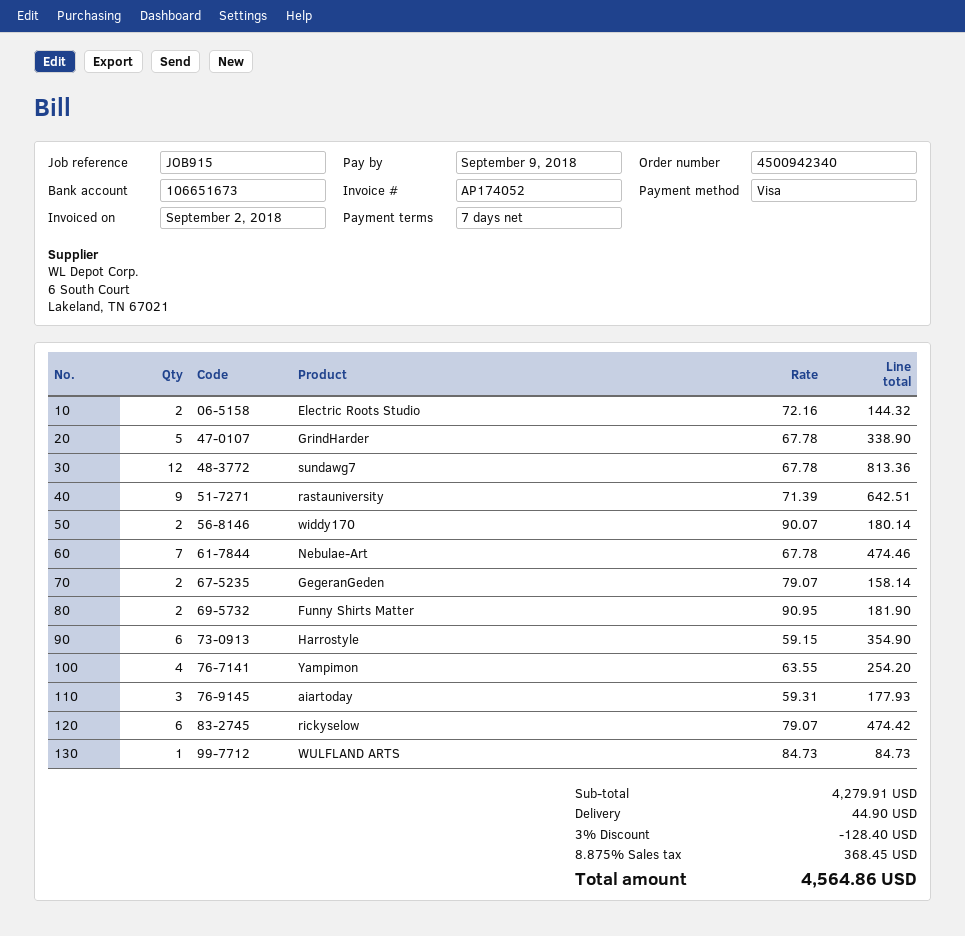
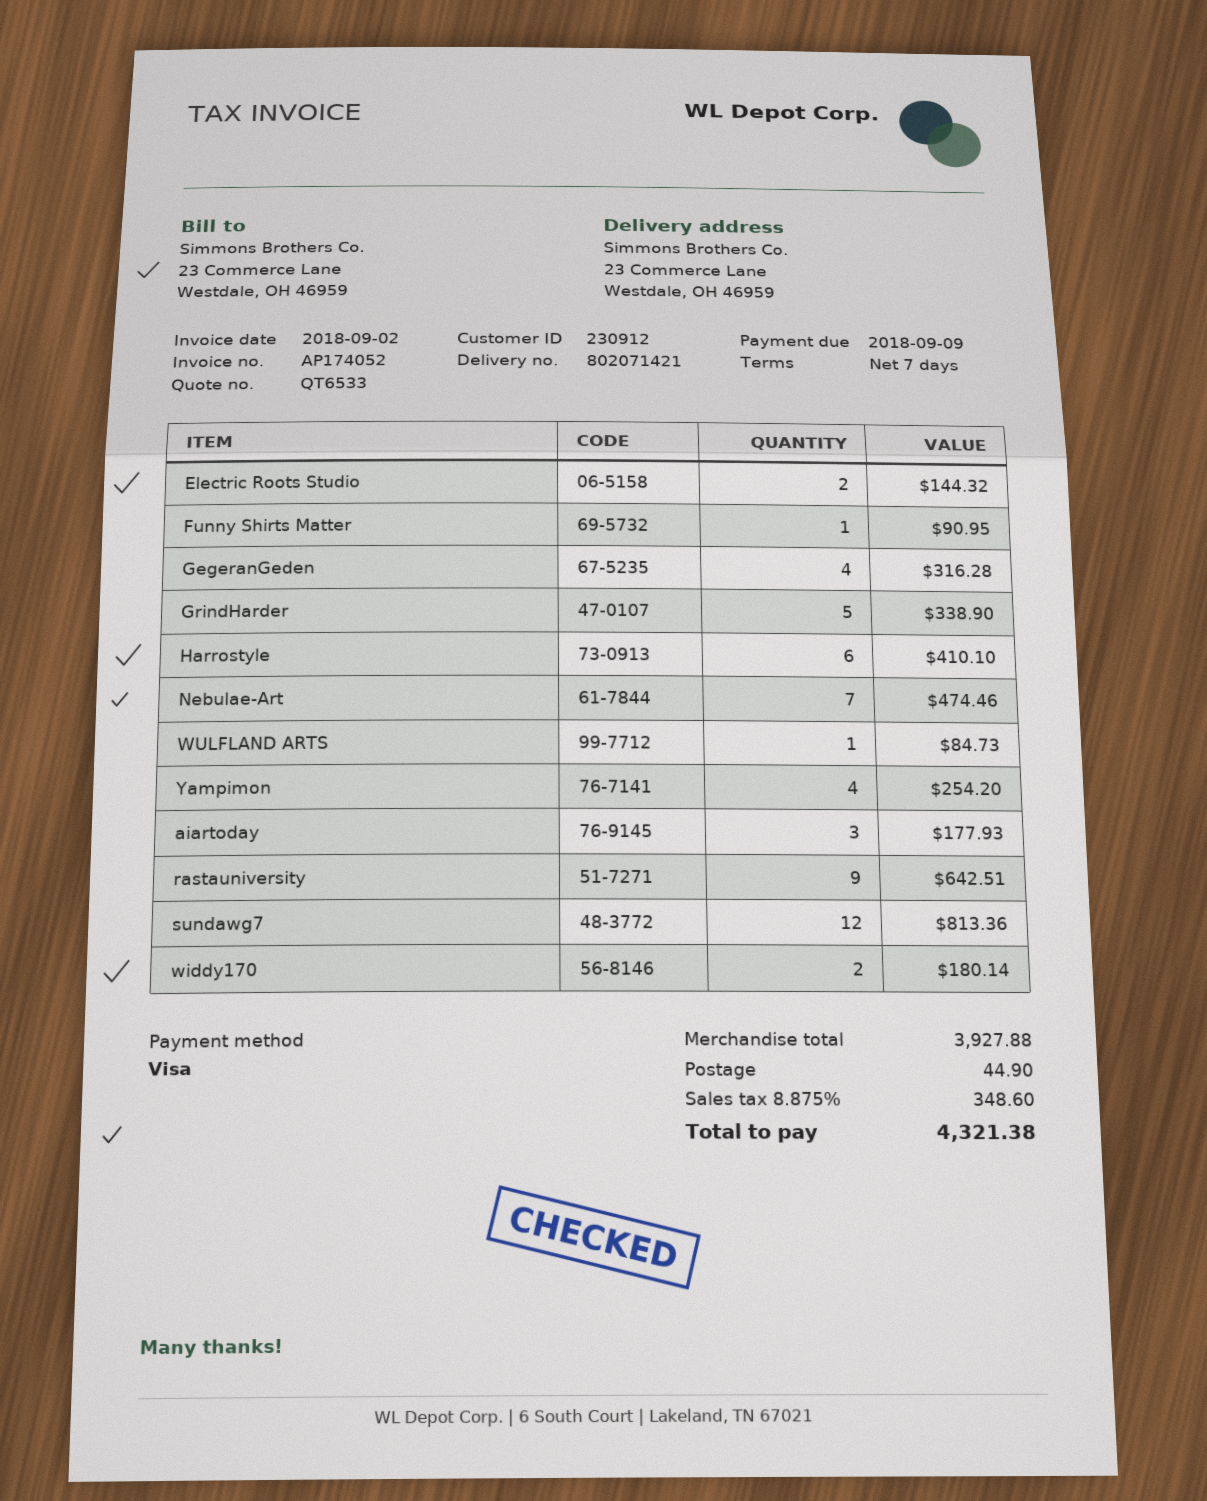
GegeranGeden: 2 for 158.14 -> 4 for 316.28
Funny Shirts Matter: 2 for 181.90 -> 1 for 90.95
Harrostyle: 6 for 354.90 -> 6 for 410.10
rickyselow: 6 for 474.42 -> none
subtotal: 4279.91 -> 3927.88
discount: 3% = 128.40 -> none
tax: 8.875% = 368.45 -> 8.875% = 348.60
total: 4564.86 -> 4321.38

